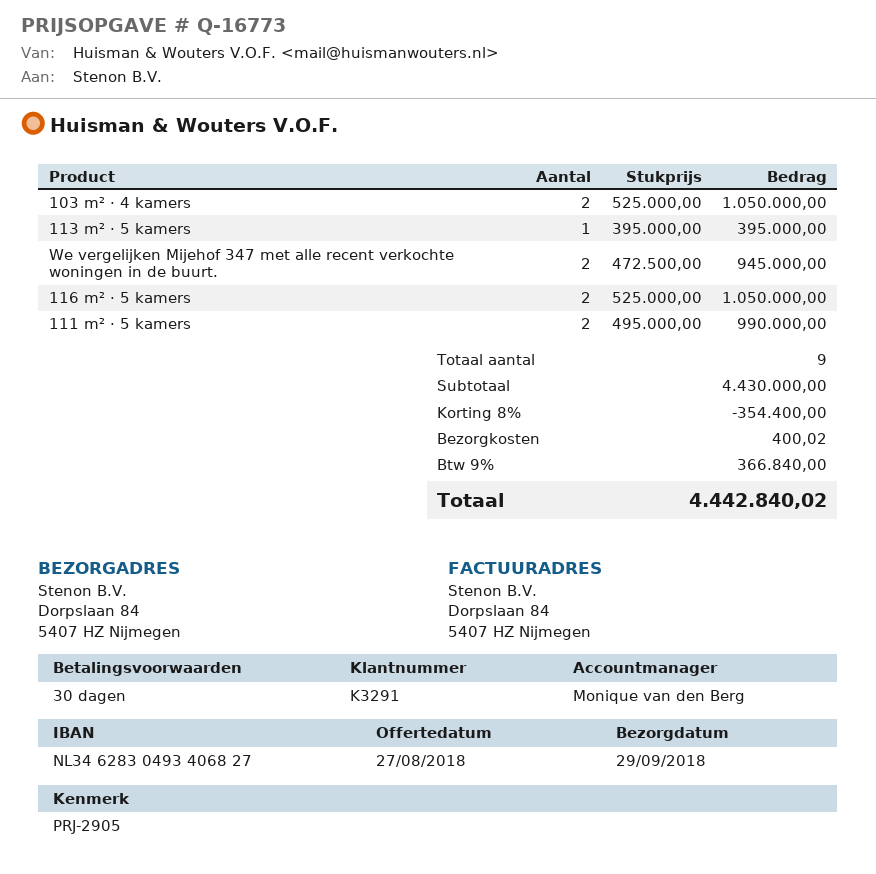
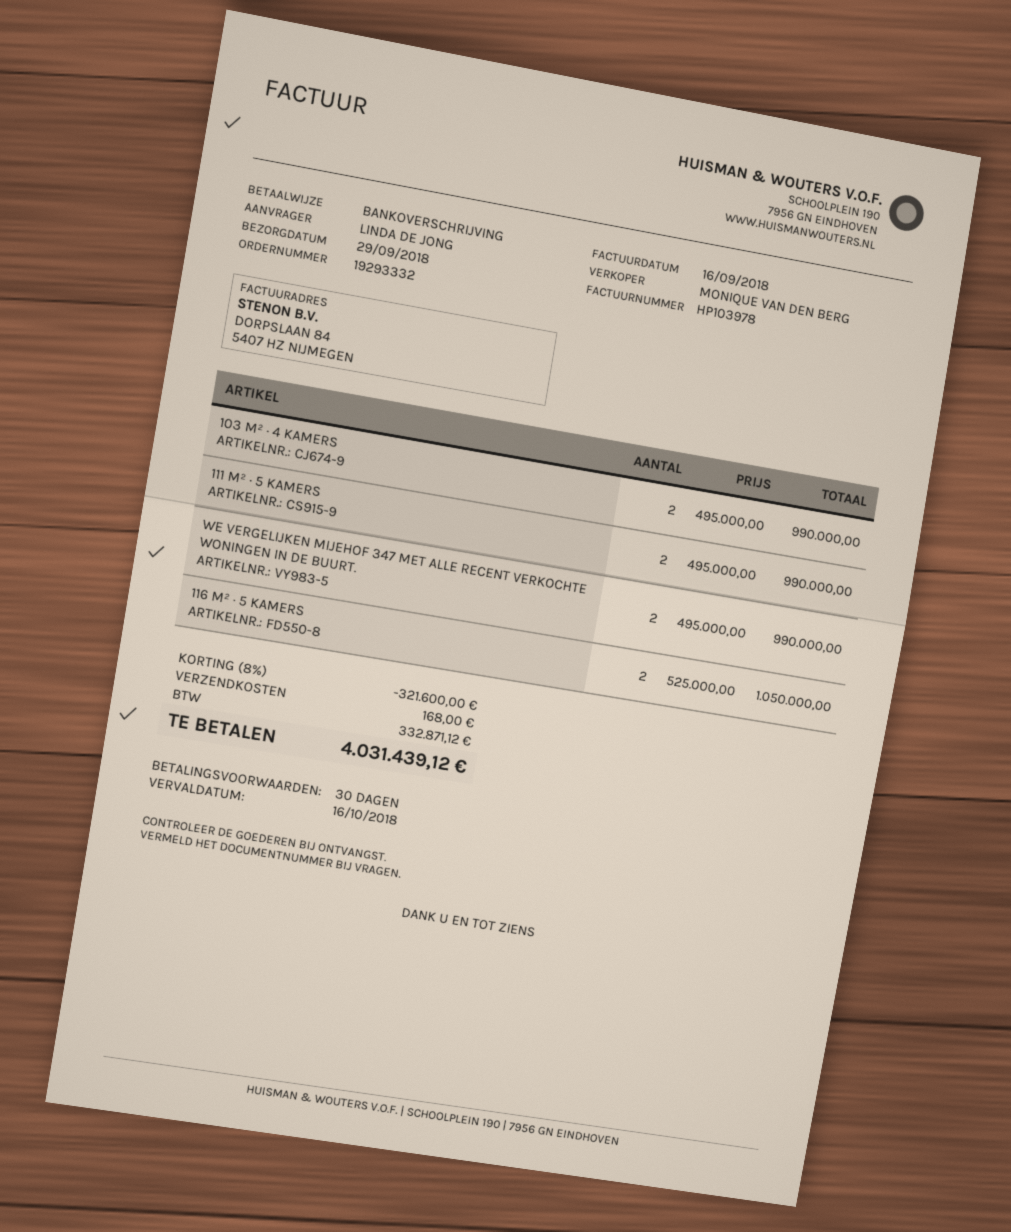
103 m² · 4 kamers: 2 x 525000.00 = 1050000.00 -> 2 x 495000.00 = 990000.00
113 m² · 5 kamers: 1 x 395000.00 = 395000.00 -> none
We vergelijken Mijehof 347 met alle recent verkochte woningen in de buurt.: 2 x 472500.00 = 945000.00 -> 2 x 495000.00 = 990000.00
discount: 8% = 354400.00 -> 8% = 321600.00
shipping: 400.02 -> 168.00
tax: 366840.00 -> 332871.12
total: 4442840.02 -> 4031439.12

